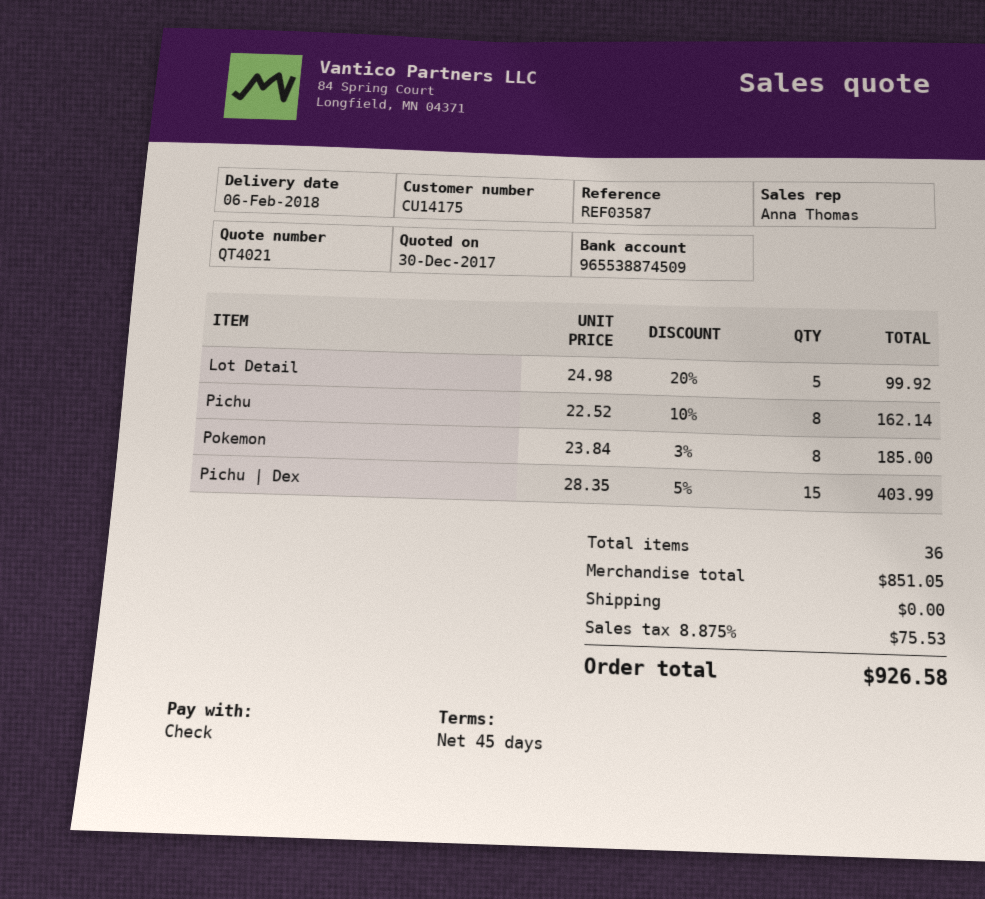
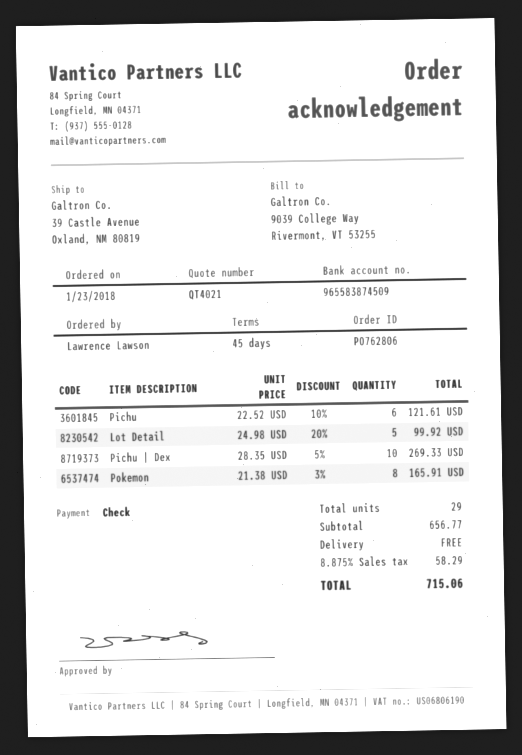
bank account: 965538874509 -> 965583874509
Pichu: 8 x 22.52 - 10% = 162.14 -> 6 x 22.52 - 10% = 121.61
Pokemon: 8 x 23.84 - 3% = 185.00 -> 8 x 21.38 - 3% = 165.91
Pichu | Dex: 15 x 28.35 - 5% = 403.99 -> 10 x 28.35 - 5% = 269.33
total quantity: 36 -> 29
subtotal: 851.05 -> 656.77
tax: 8.875% = 75.53 -> 8.875% = 58.29
total: 926.58 -> 715.06

